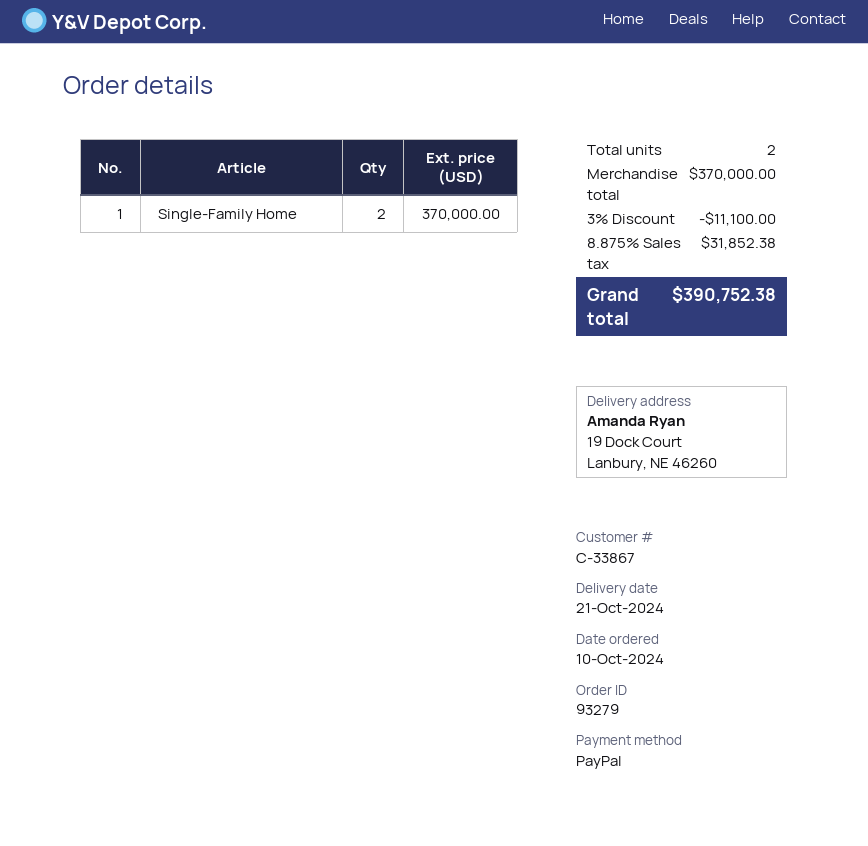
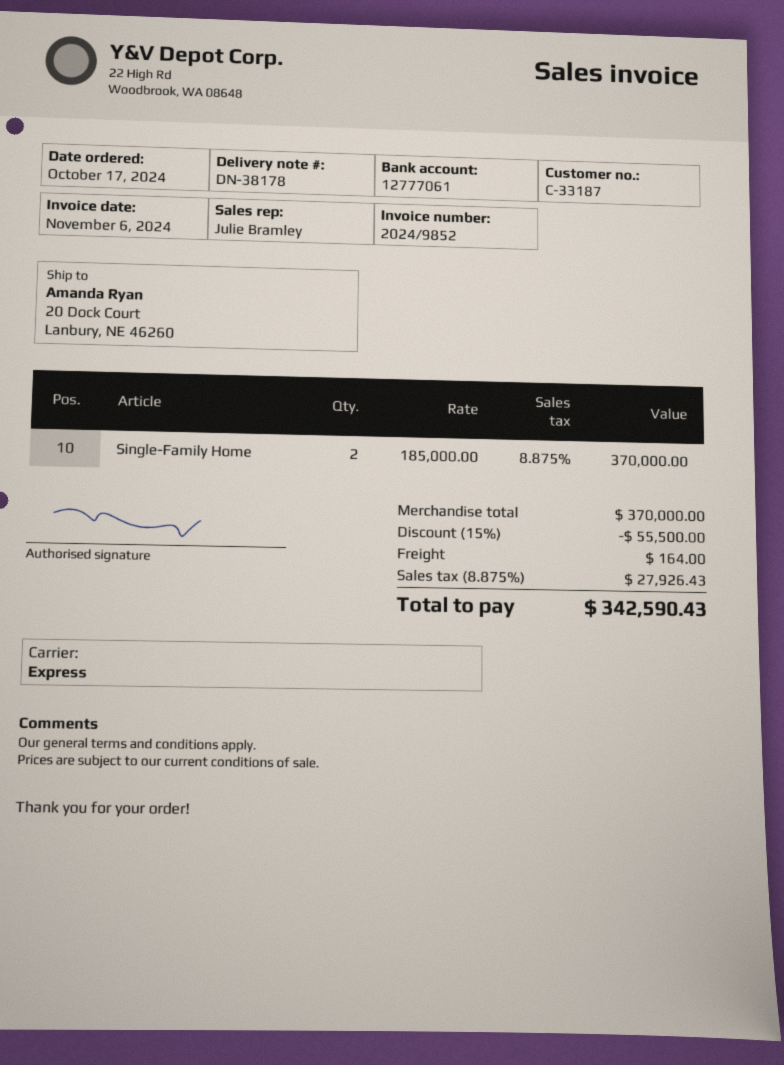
order date: 2024-10-10 -> 2024-10-17
customer number: C-33867 -> C-33187
ship to: 19 Dock Court, Lanbury, NE 46260 -> 20 Dock Court, Lanbury, NE 46260
discount: 3% = 11100.00 -> 15% = 55500.00
shipping: none -> 164.00
tax: 8.875% = 31852.38 -> 8.875% = 27926.43
total: 390752.38 -> 342590.43

